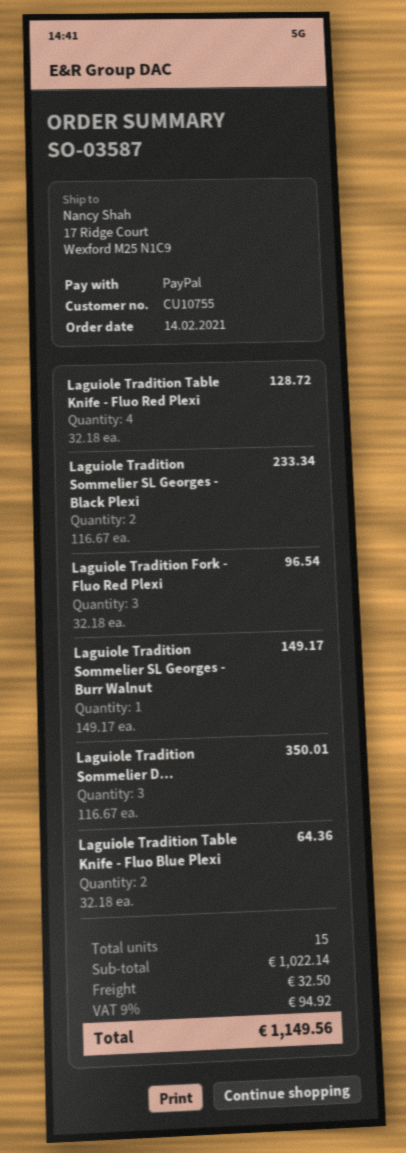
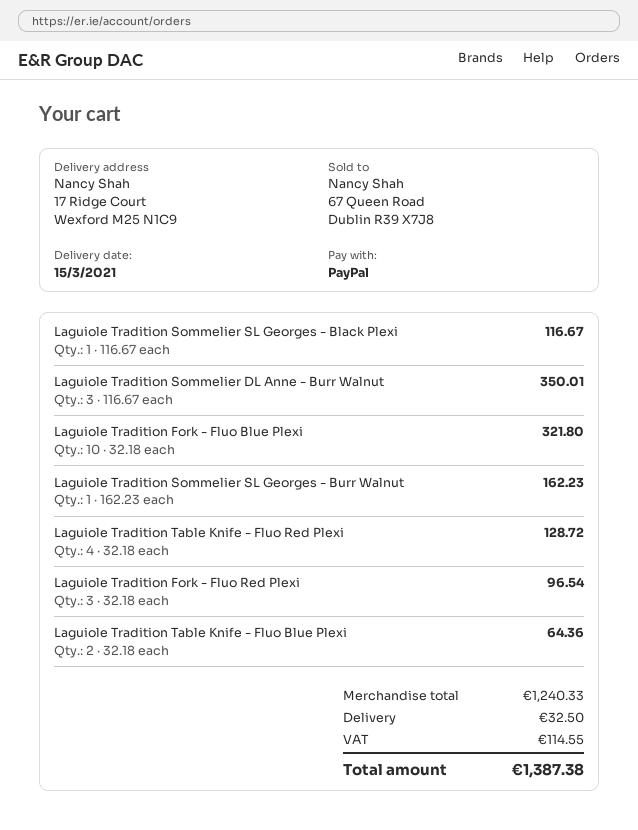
Laguiole Tradition Sommelier SL Georges - Black Plexi: 2 x 116.67 = 233.34 -> 1 x 116.67 = 116.67
Laguiole Tradition Sommelier SL Georges - Burr Walnut: 1 x 149.17 = 149.17 -> 1 x 162.23 = 162.23
Laguiole Tradition Fork - Fluo Blue Plexi: none -> 10 x 32.18 = 321.80
subtotal: 1022.14 -> 1240.33
tax: 94.92 -> 114.55
total: 1149.56 -> 1387.38

